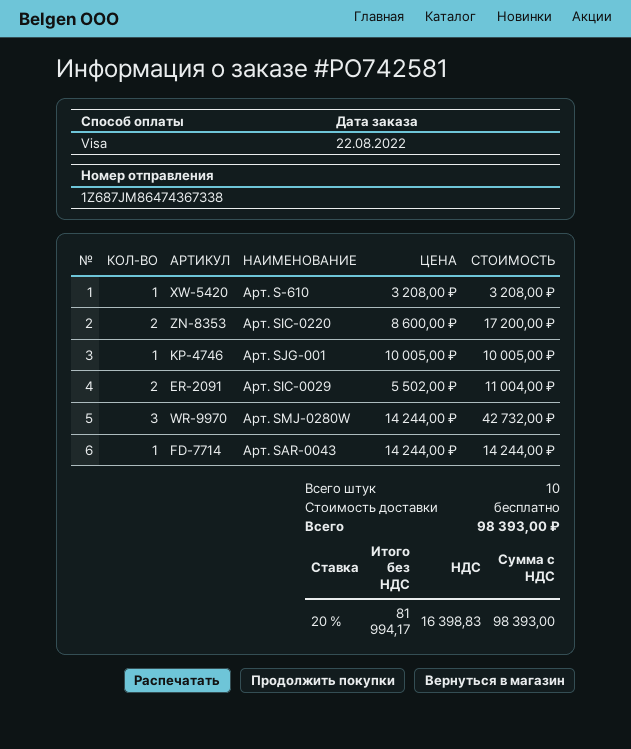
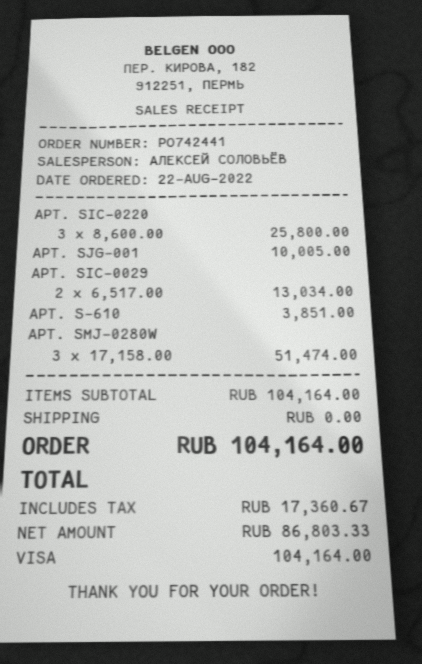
order number: PO742581 -> PO742441
Арт. S-610: 1 x 3208.00 = 3208.00 -> 1 x 3851.00 = 3851.00
Арт. SIC-0220: 2 x 8600.00 = 17200.00 -> 3 x 8600.00 = 25800.00
Арт. SIC-0029: 2 x 5502.00 = 11004.00 -> 2 x 6517.00 = 13034.00
Арт. SMJ-0280W: 3 x 14244.00 = 42732.00 -> 3 x 17158.00 = 51474.00
Арт. SAR-0043: 1 x 14244.00 = 14244.00 -> none
net: 81994.17 -> 86803.33
tax: 16398.83 -> 17360.67
total: 98393.00 -> 104164.00

